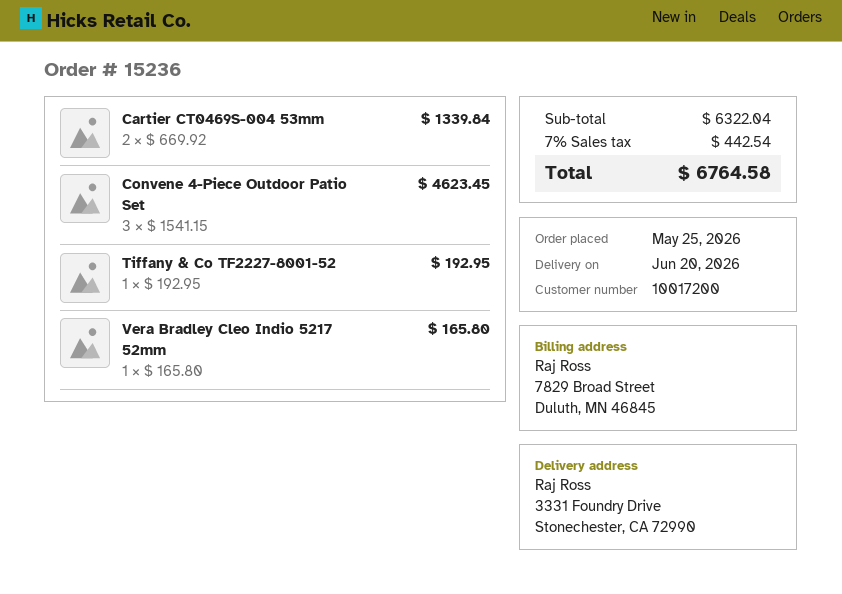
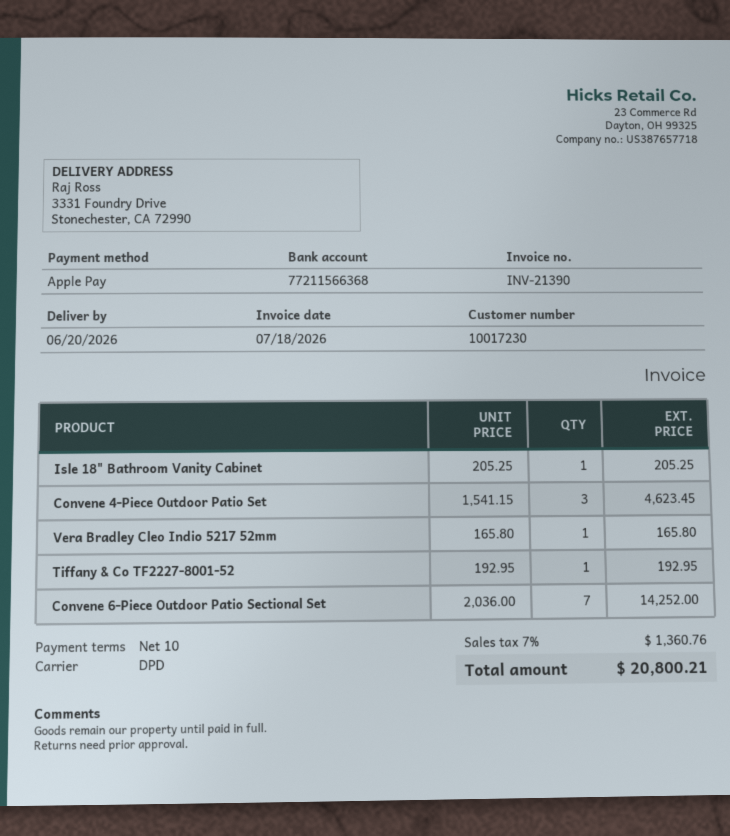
customer number: 10017200 -> 10017230
Cartier CT0469S-004 53mm: 2 x 669.92 = 1339.84 -> none
Isle 18" Bathroom Vanity Cabinet: none -> 1 x 205.25 = 205.25
Convene 6-Piece Outdoor Patio Sectional Set: none -> 7 x 2036.00 = 14252.00
tax: 7% = 442.54 -> 7% = 1360.76
total: 6764.58 -> 20800.21

